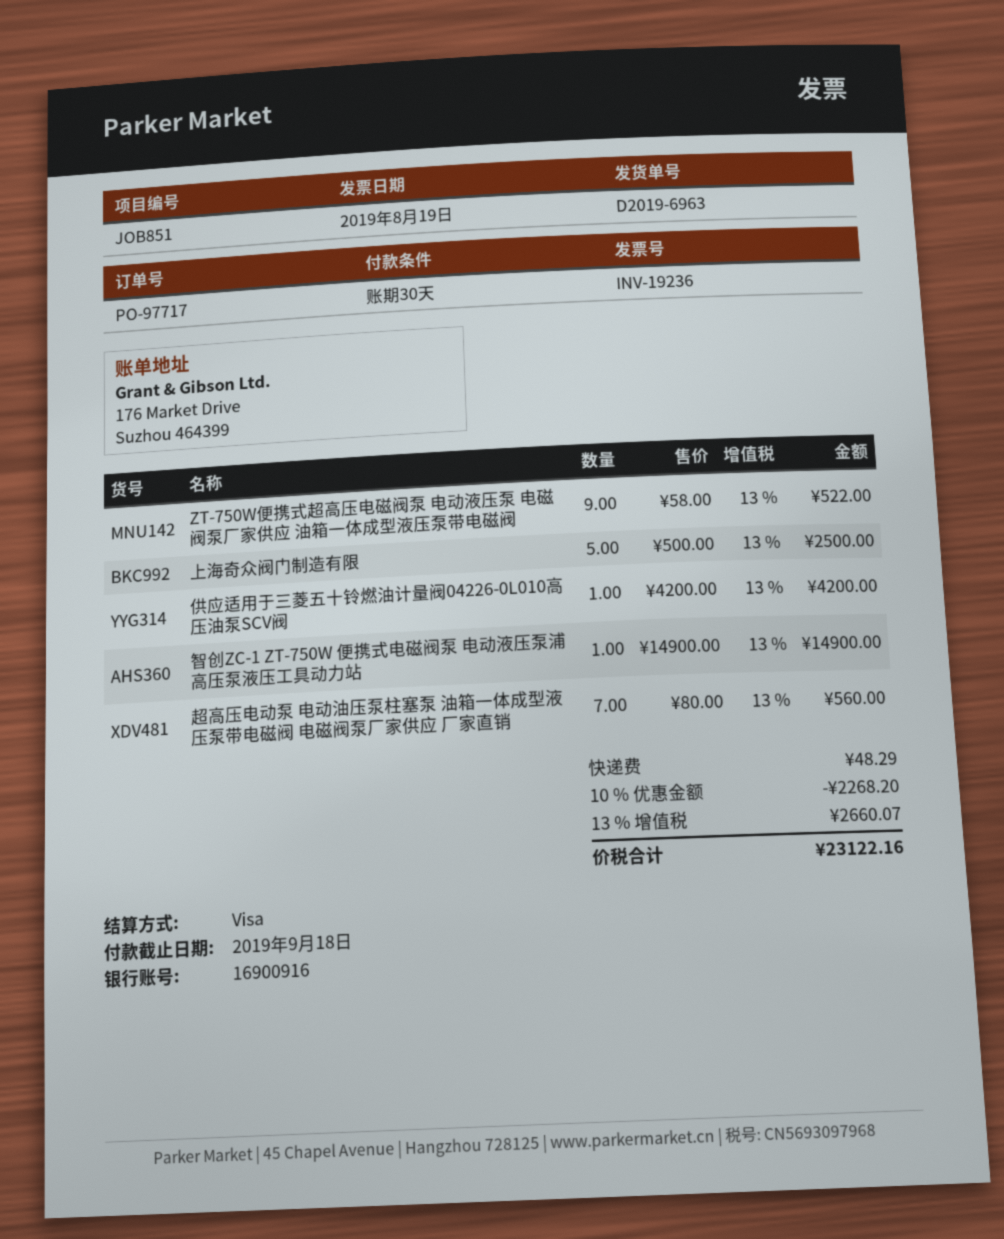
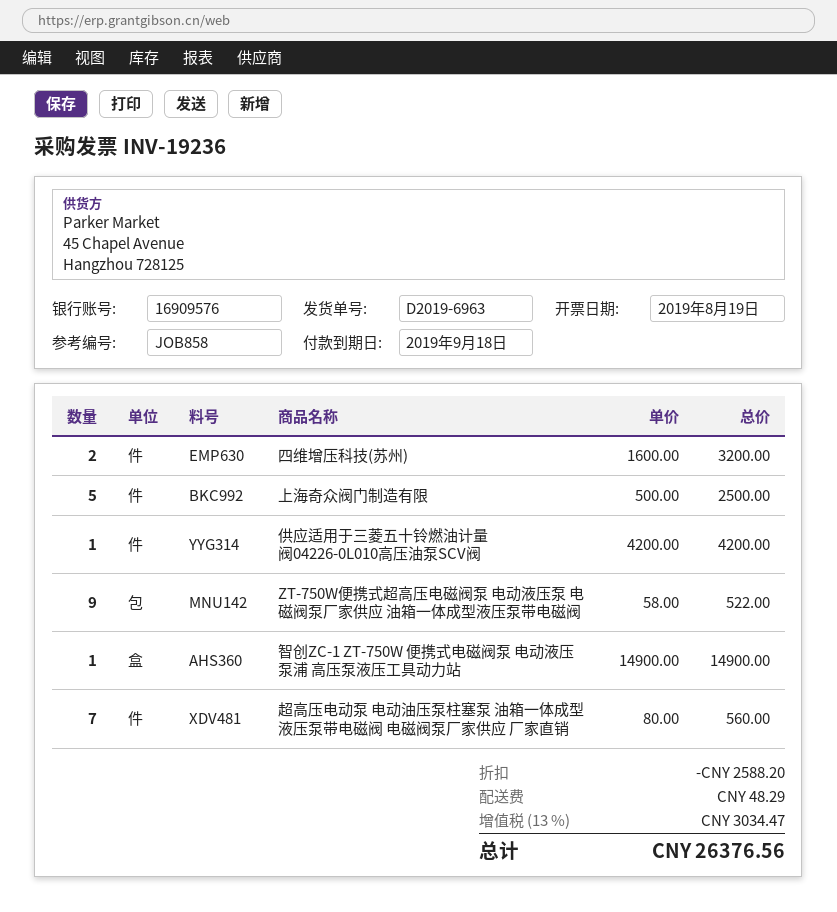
reference: JOB851 -> JOB858
bank account: 16900916 -> 16909576
四维增压科技(苏州): none -> 2 x 1600.00 = 3200.00
discount: 2268.20 -> 2588.20
tax: 13% = 2660.07 -> 13% = 3034.47
total: 23122.16 -> 26376.56

